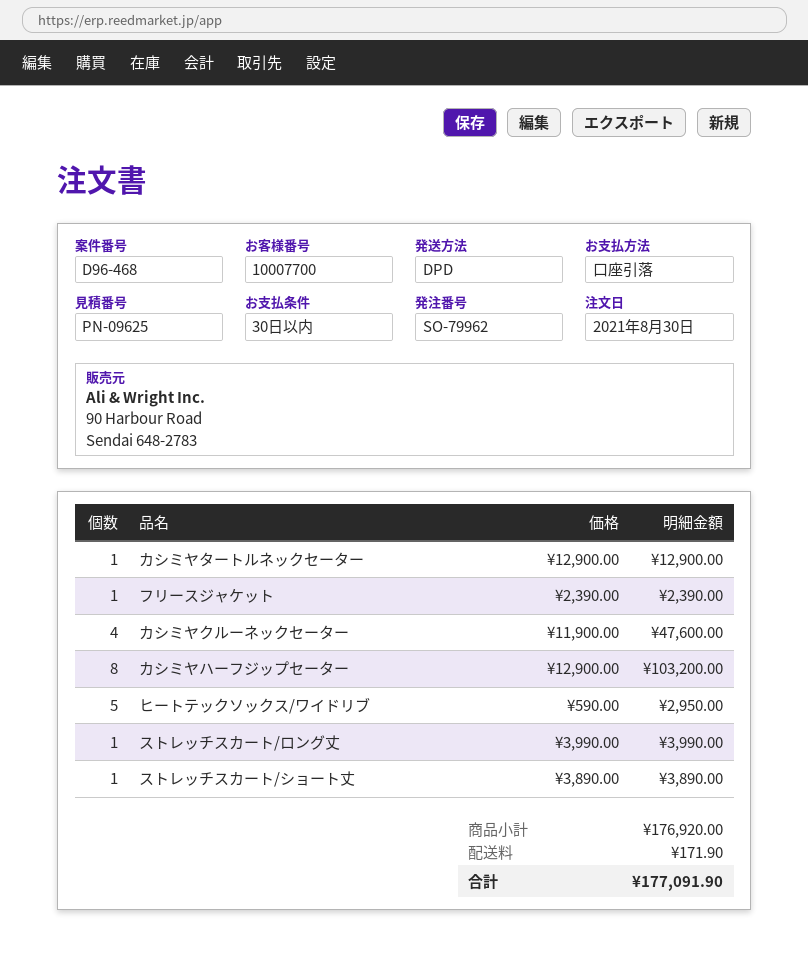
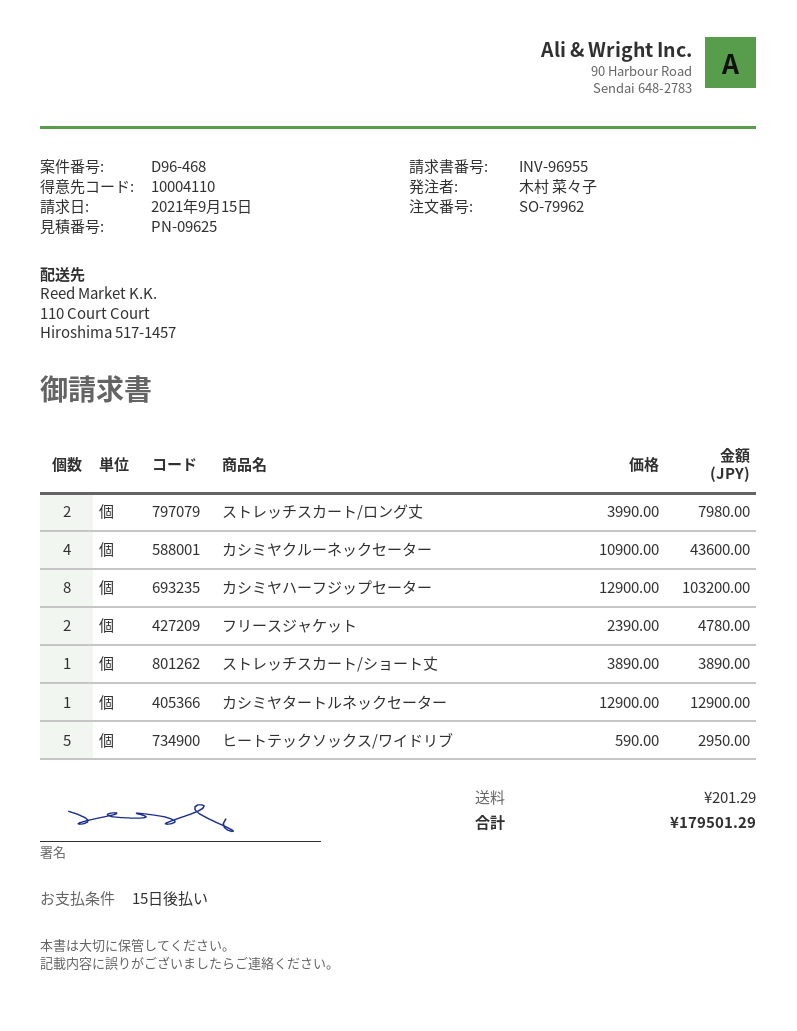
payment terms: 30 days -> 15 days
customer number: 10007700 -> 10004110
フリースジャケット: 1 x 2390.00 = 2390.00 -> 2 x 2390.00 = 4780.00
カシミヤクルーネックセーター: 4 x 11900.00 = 47600.00 -> 4 x 10900.00 = 43600.00
ストレッチスカート/ロング丈: 1 x 3990.00 = 3990.00 -> 2 x 3990.00 = 7980.00
shipping: 171.90 -> 201.29
total: 177091.90 -> 179501.29

